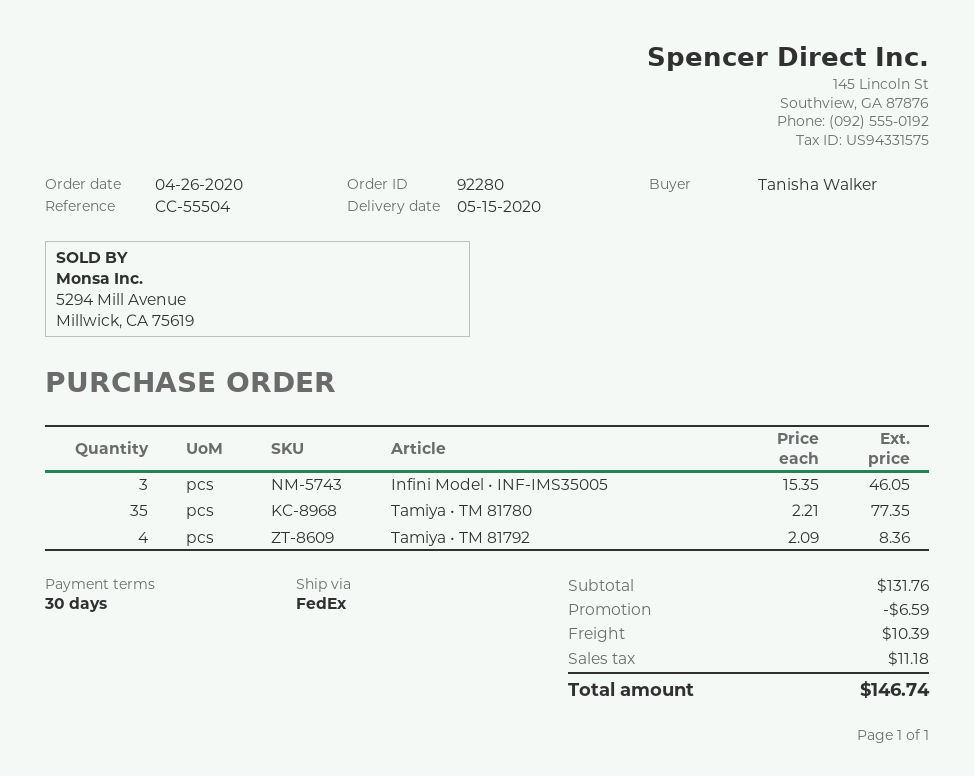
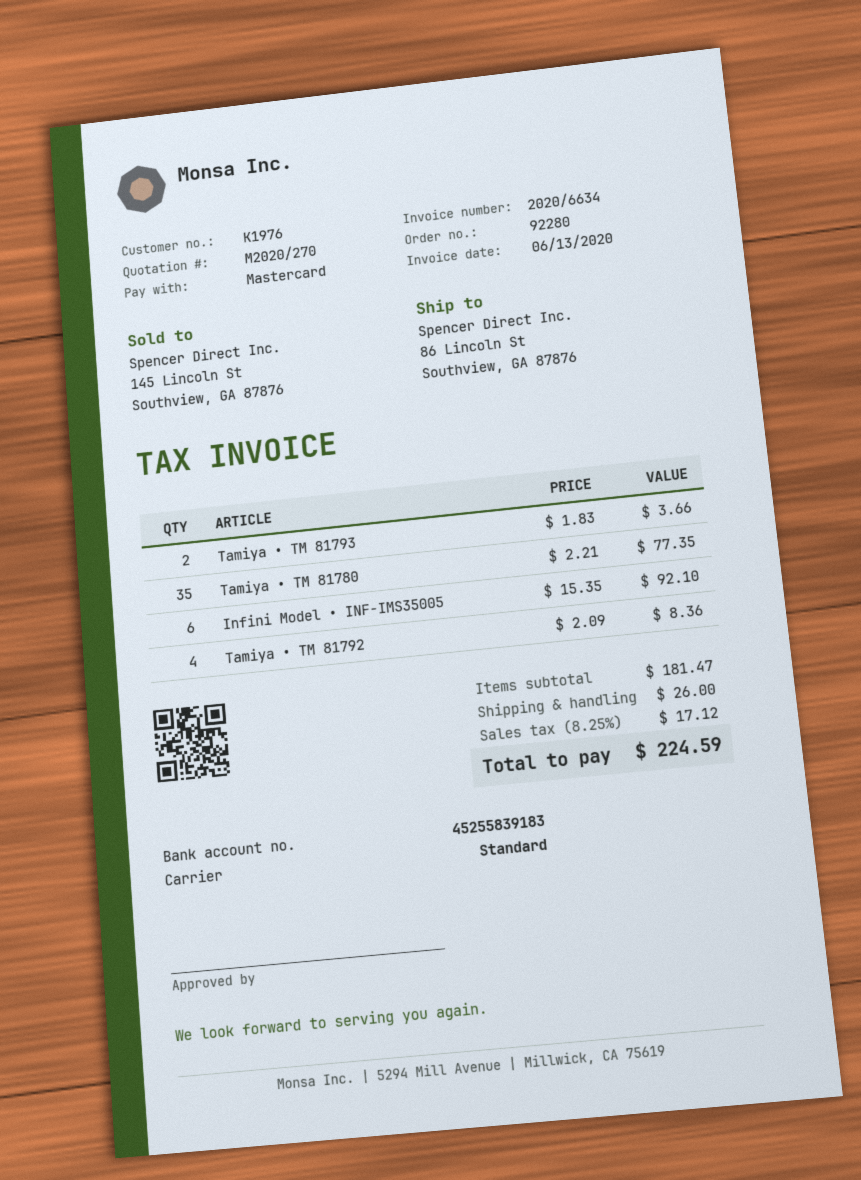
shipping method: FedEx -> standard
Infini Model • INF-IMS35005: 3 x 15.35 = 46.05 -> 6 x 15.35 = 92.10
Tamiya • TM 81793: none -> 2 x 1.83 = 3.66
subtotal: 131.76 -> 181.47
discount: 6.59 -> none
shipping: 10.39 -> 26.00
tax: 11.18 -> 17.12
total: 146.74 -> 224.59

